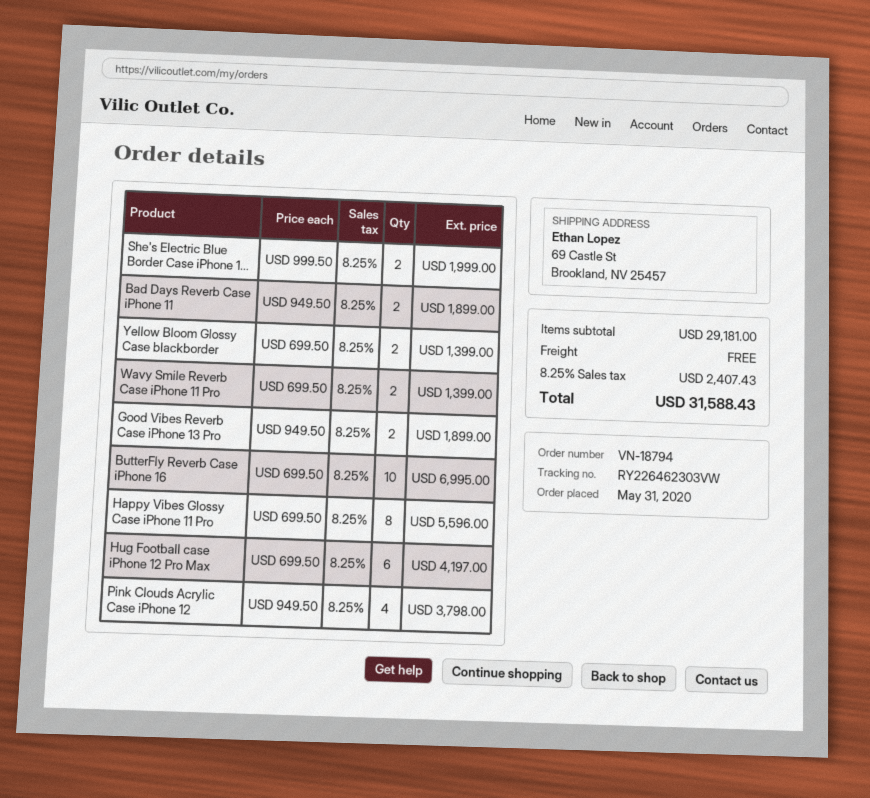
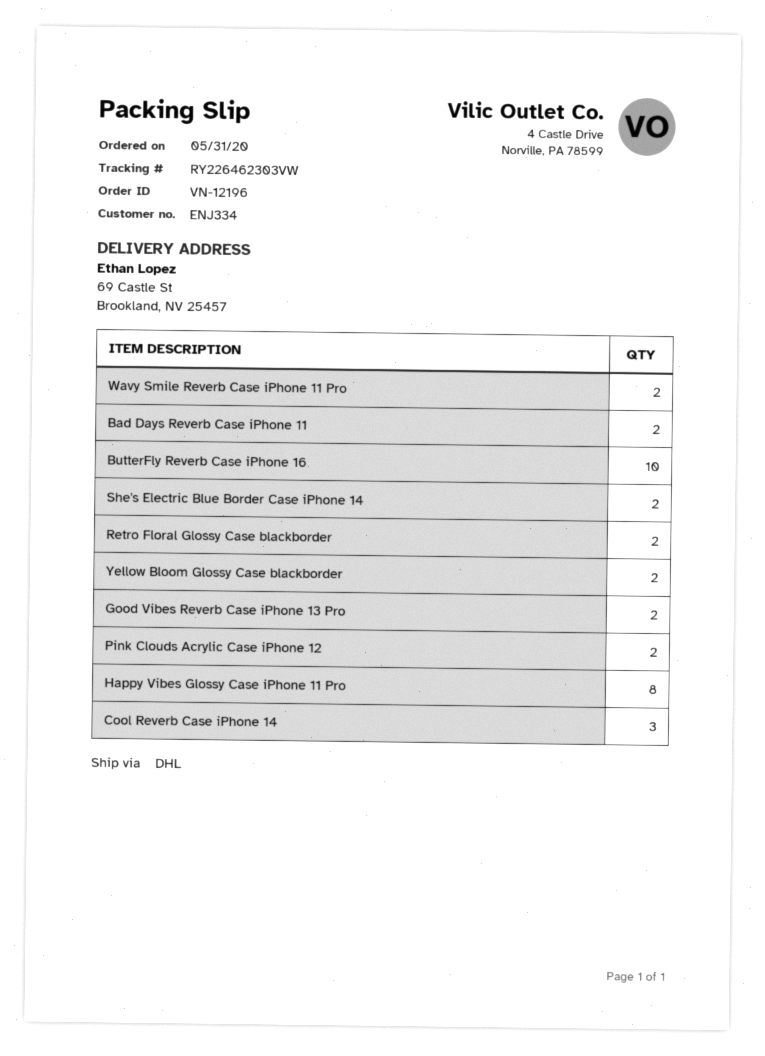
order number: VN-18794 -> VN-12196
Hug Football case iPhone 12 Pro Max: 6 -> none
Pink Clouds Acrylic Case iPhone 12: 4 -> 2
Retro Floral Glossy Case blackborder: none -> 2
Cool Reverb Case iPhone 14: none -> 3

